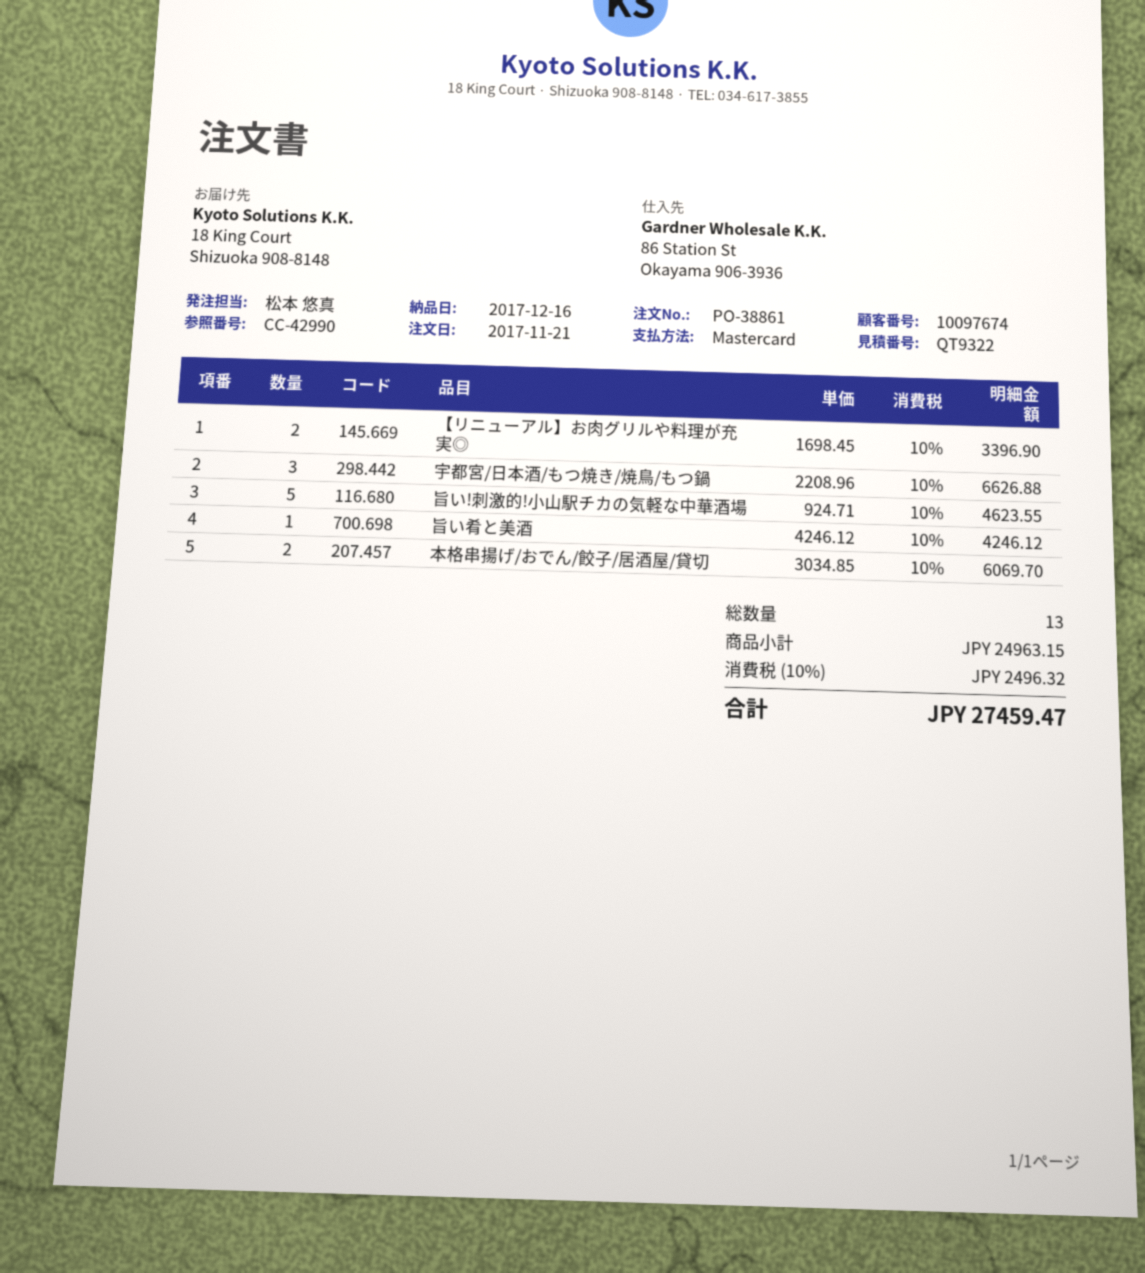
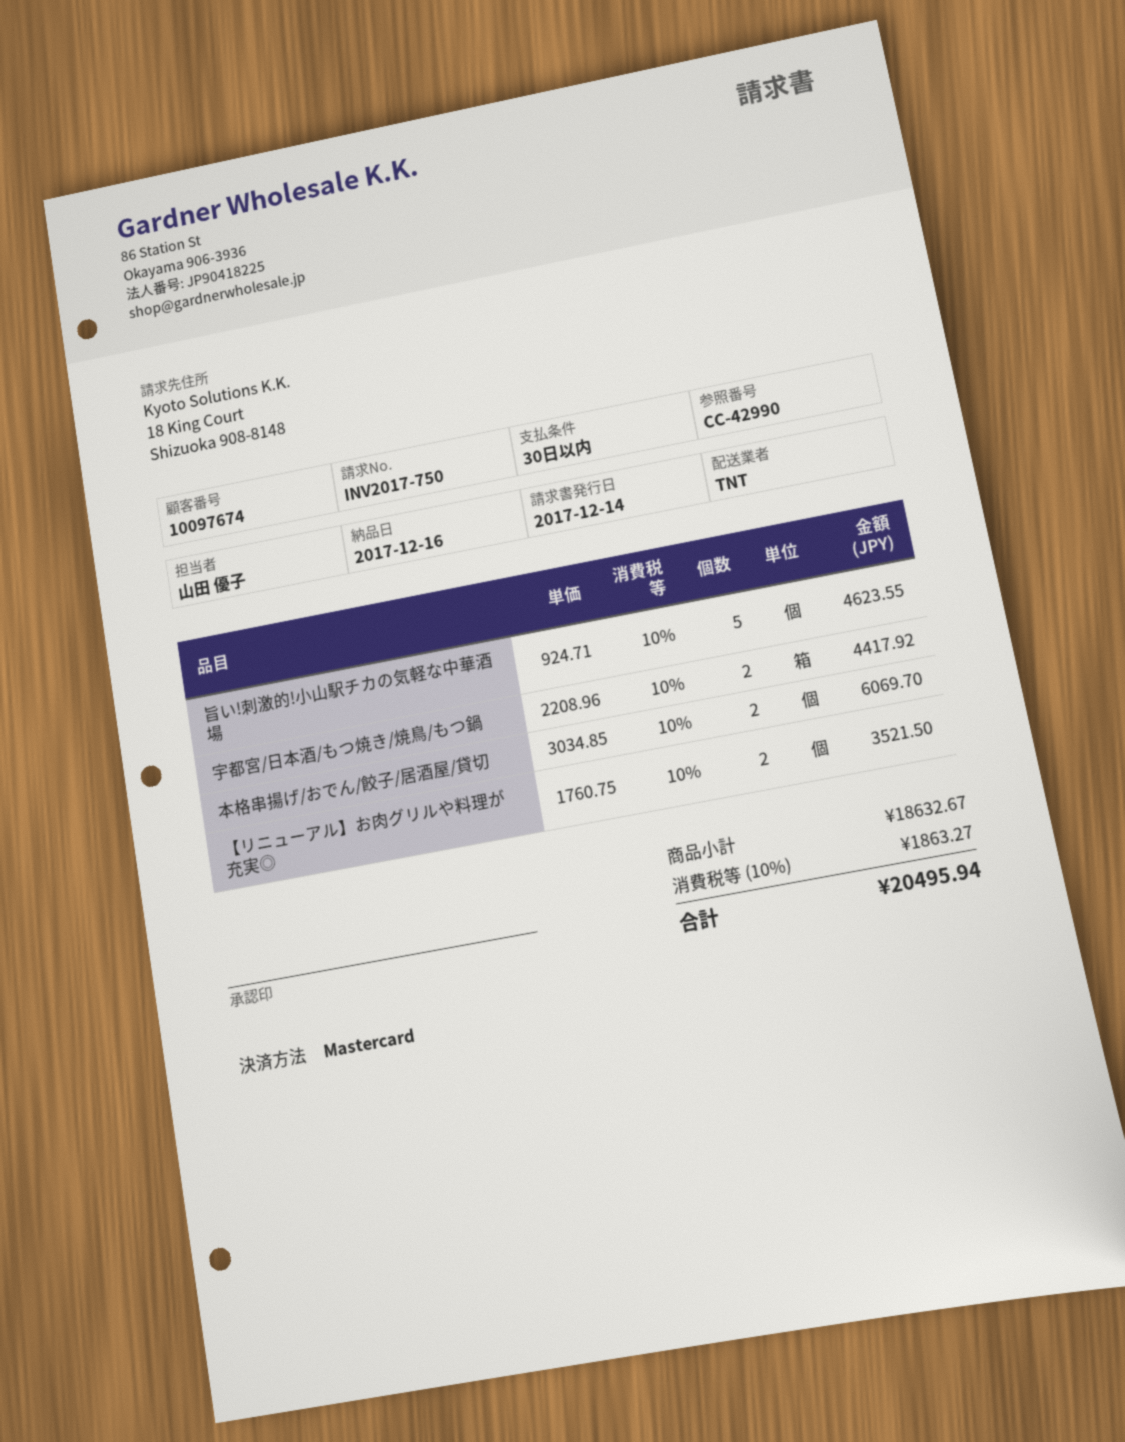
【リニューアル】お肉グリルや料理が充実◎: 2 x 1698.45 = 3396.90 -> 2 x 1760.75 = 3521.50
宇都宮/日本酒/もつ焼き/焼鳥/もつ鍋: 3 x 2208.96 = 6626.88 -> 2 x 2208.96 = 4417.92
旨い肴と美酒: 1 x 4246.12 = 4246.12 -> none
subtotal: 24963.15 -> 18632.67
tax: 10% = 2496.32 -> 10% = 1863.27
total: 27459.47 -> 20495.94

